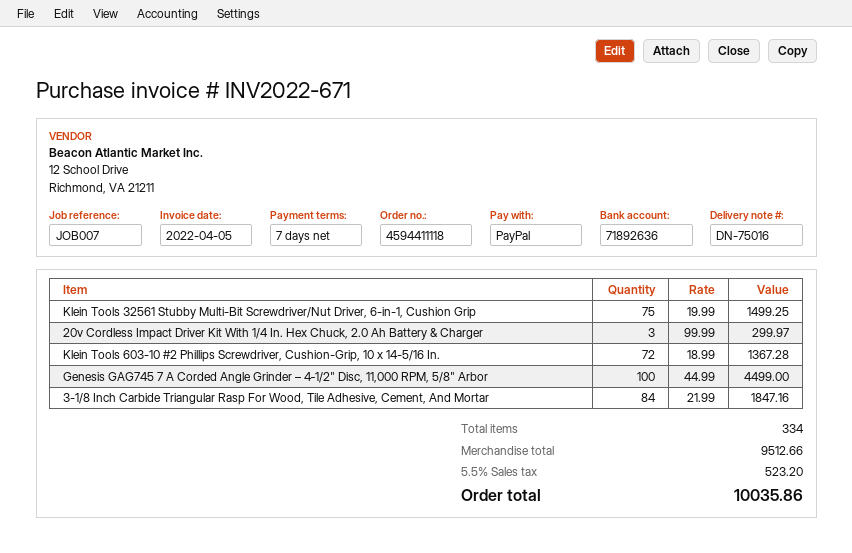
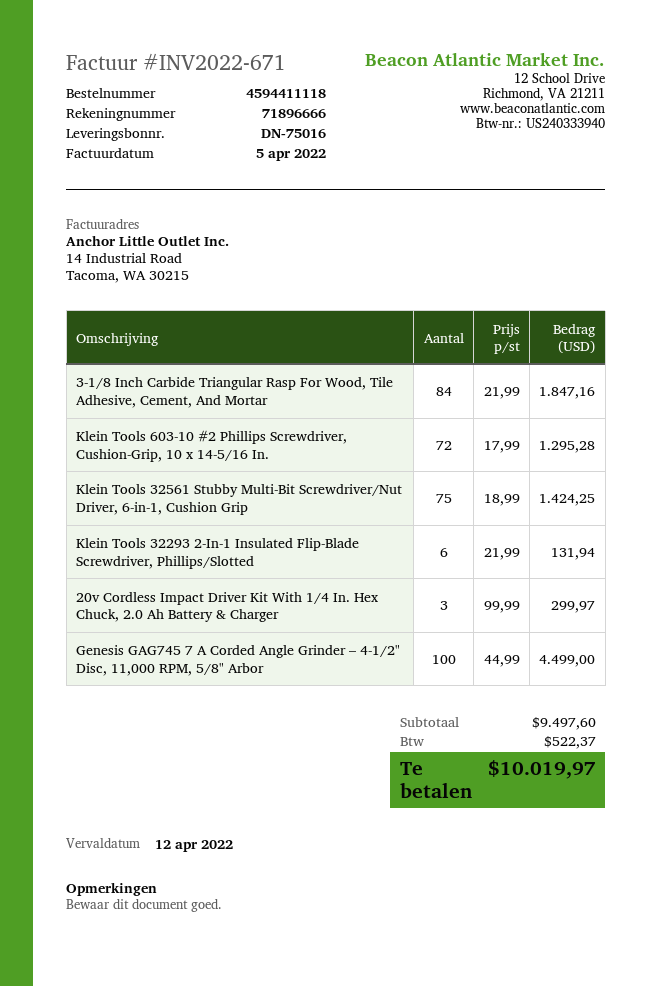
bank account: 71892636 -> 71896666
Klein Tools 32561 Stubby Multi-Bit Screwdriver/Nut Driver, 6-in-1, Cushion Grip: 75 x 19.99 = 1499.25 -> 75 x 18.99 = 1424.25
Klein Tools 603-10 #2 Phillips Screwdriver, Cushion-Grip, 10 x 14-5/16 In.: 72 x 18.99 = 1367.28 -> 72 x 17.99 = 1295.28
Klein Tools 32293 2-In-1 Insulated Flip-Blade Screwdriver, Phillips/Slotted: none -> 6 x 21.99 = 131.94
subtotal: 9512.66 -> 9497.60
tax: 523.20 -> 522.37
total: 10035.86 -> 10019.97

